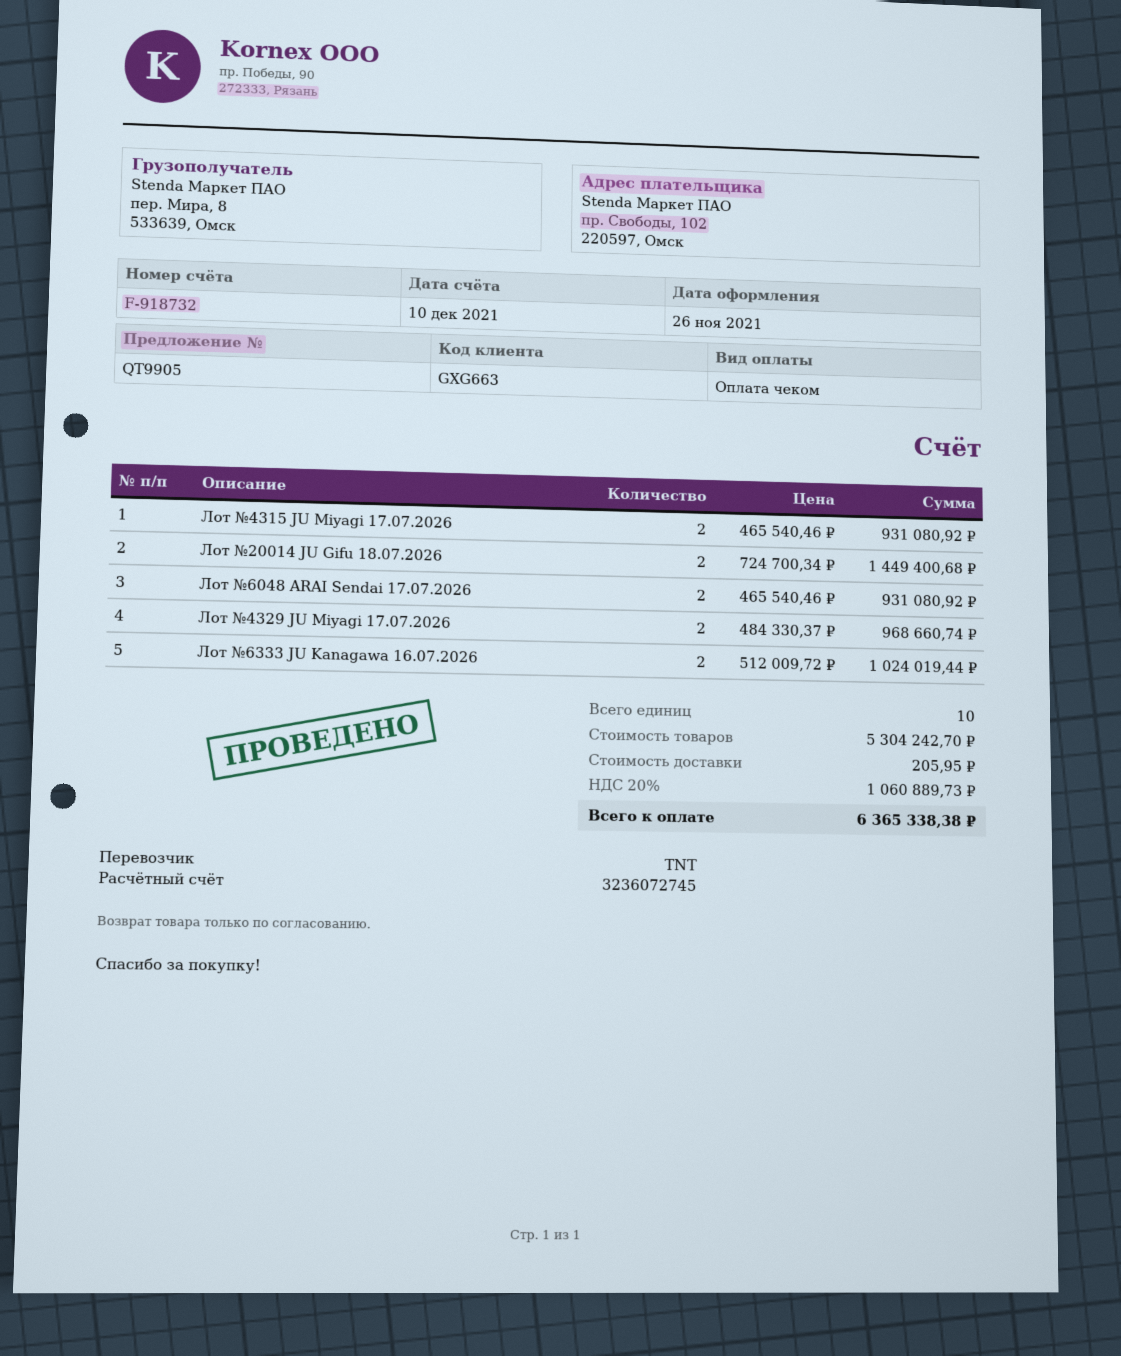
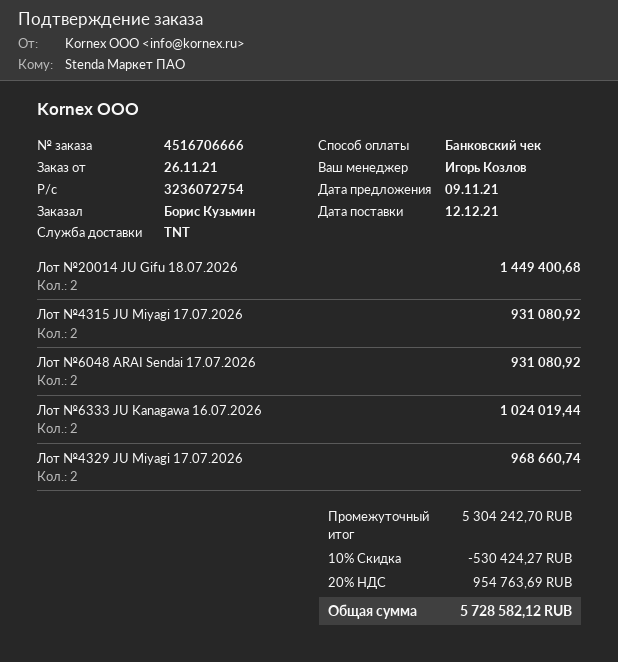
bank account: 3236072745 -> 3236072754
discount: none -> 10% = 530424.27
shipping: 205.95 -> none
tax: 20% = 1060889.73 -> 20% = 954763.69
total: 6365338.38 -> 5728582.12

